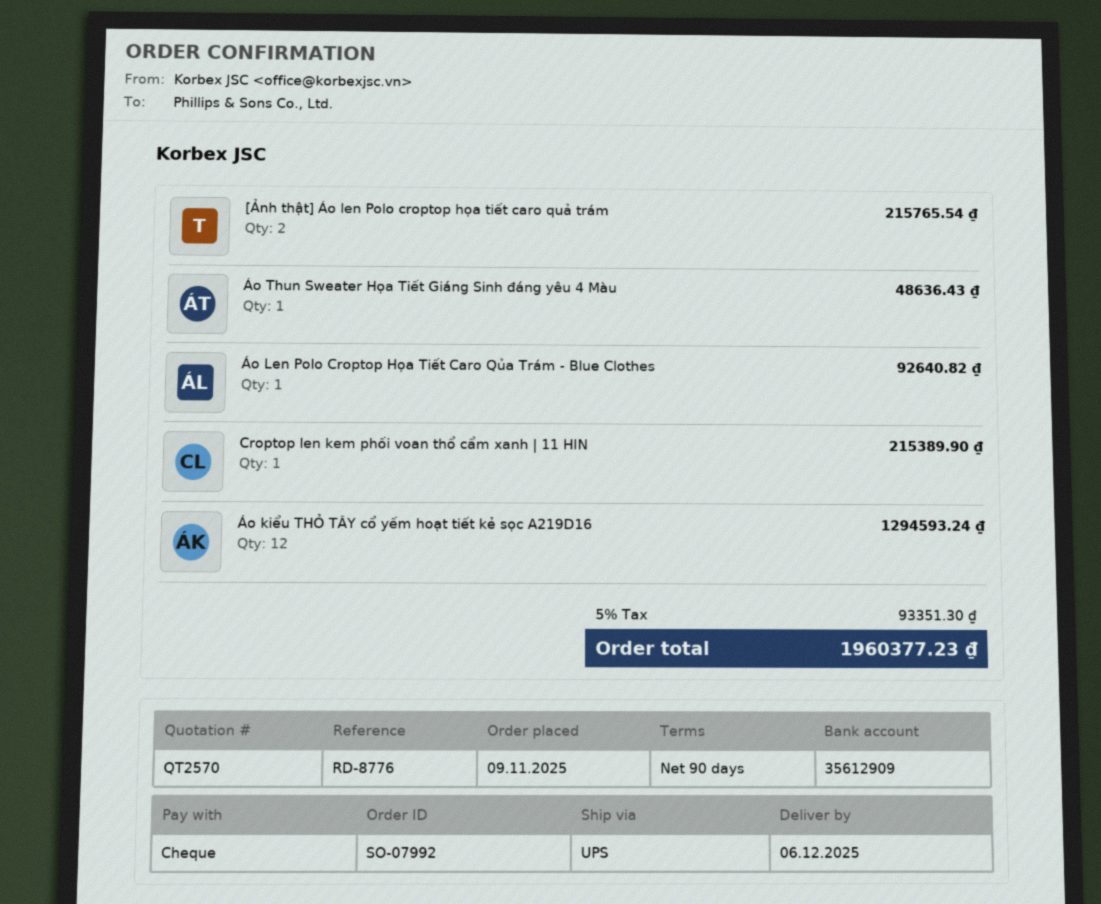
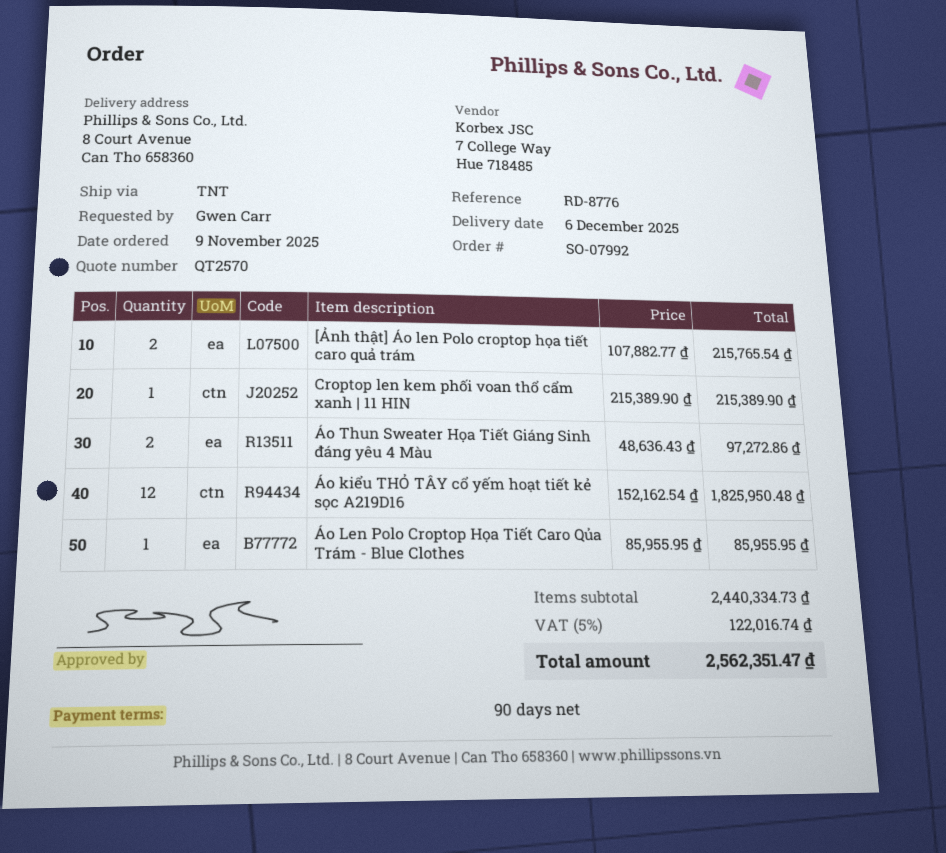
shipping method: UPS -> TNT
Áo Thun Sweater Họa Tiết Giáng Sinh đáng yêu 4 Màu: 1 for 48636.43 -> 2 for 97272.86
Áo Len Polo Croptop Họa Tiết Caro Qủa Trám - Blue Clothes: 1 for 92640.82 -> 1 for 85955.95
Áo kiểu THỎ TÂY cổ yếm hoạt tiết kẻ sọc A219D16: 12 for 1294593.24 -> 12 for 1825950.48
tax: 5% = 93351.30 -> 5% = 122016.74
total: 1960377.23 -> 2562351.47

